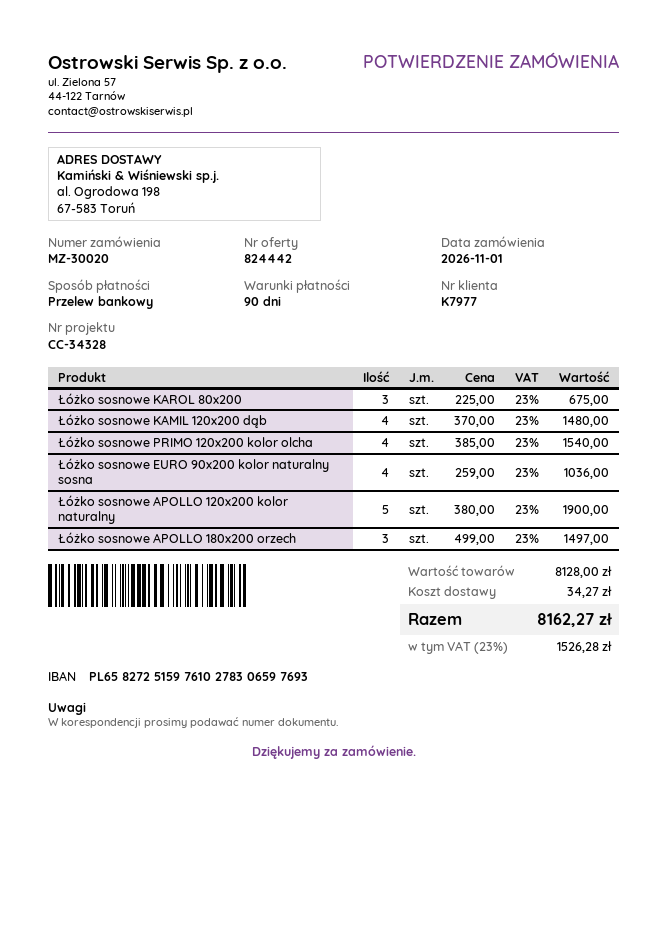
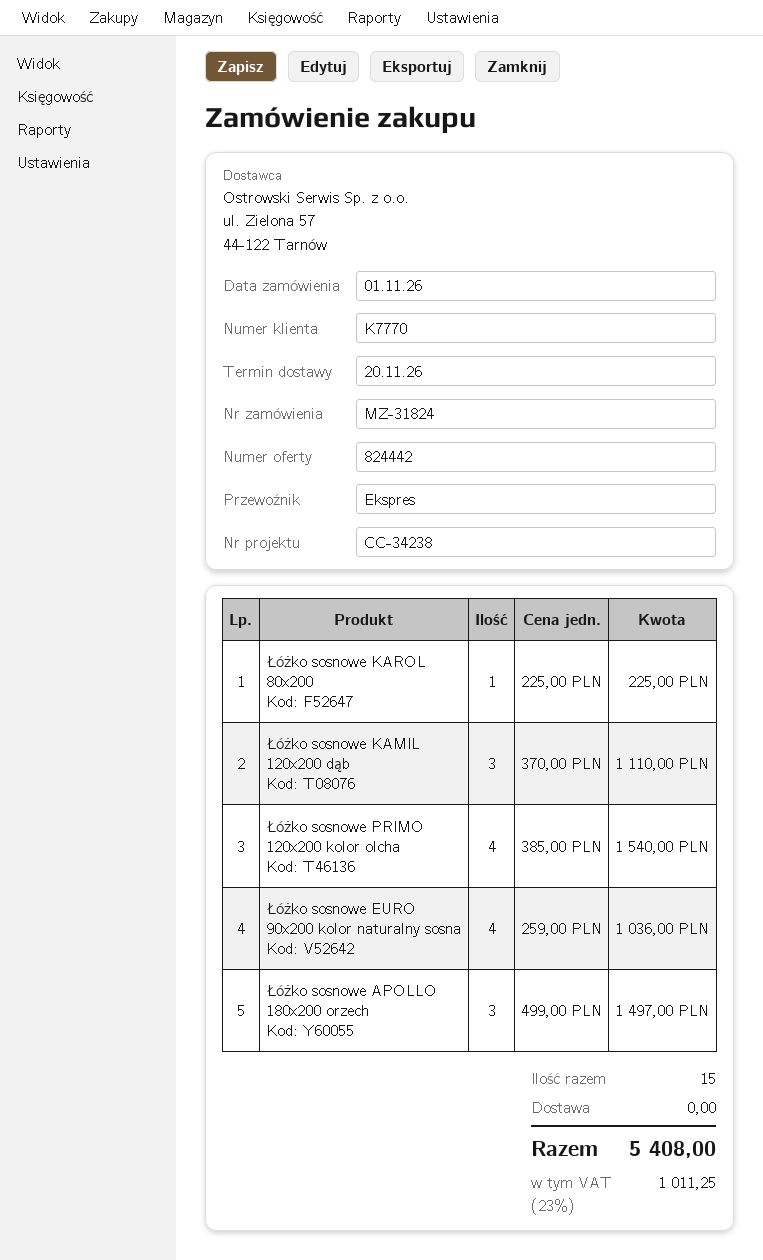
order number: MZ-30020 -> MZ-31824
customer number: K7977 -> K7770
reference: CC-34328 -> CC-34238
Łóżko sosnowe KAROL 80x200: 3 x 225.00 = 675.00 -> 1 x 225.00 = 225.00
Łóżko sosnowe KAMIL 120x200 dąb: 4 x 370.00 = 1480.00 -> 3 x 370.00 = 1110.00
Łóżko sosnowe APOLLO 120x200 kolor naturalny: 5 x 380.00 = 1900.00 -> none
shipping: 34.27 -> 0.00
tax: 23% = 1526.28 -> 23% = 1011.25
total: 8162.27 -> 5408.00

